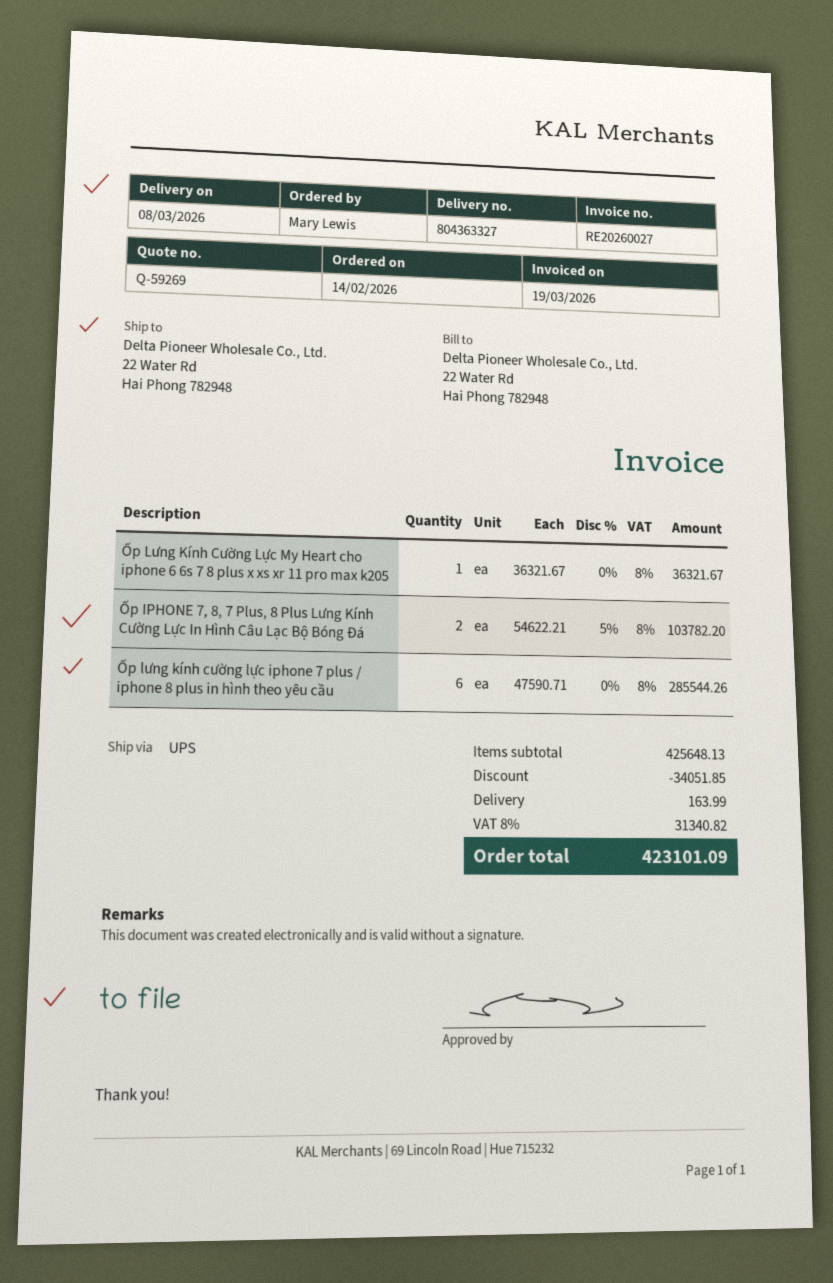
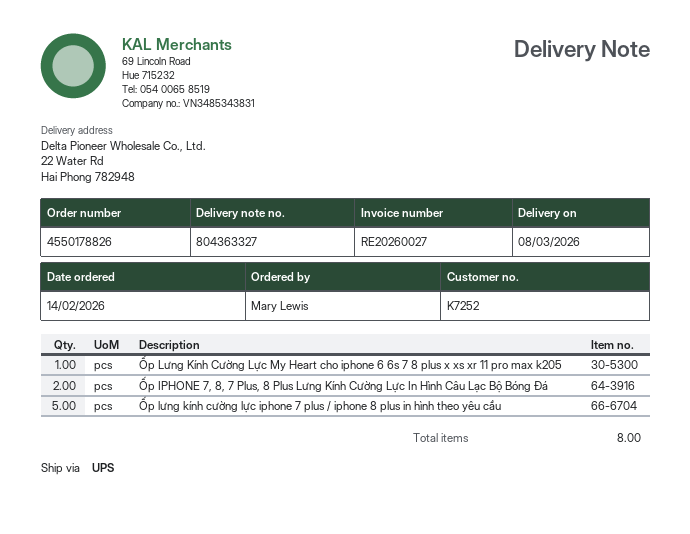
Ốp lưng kính cường lực iphone 7 plus / iphone 8 plus in hình theo yêu cầu: 6 -> 5

